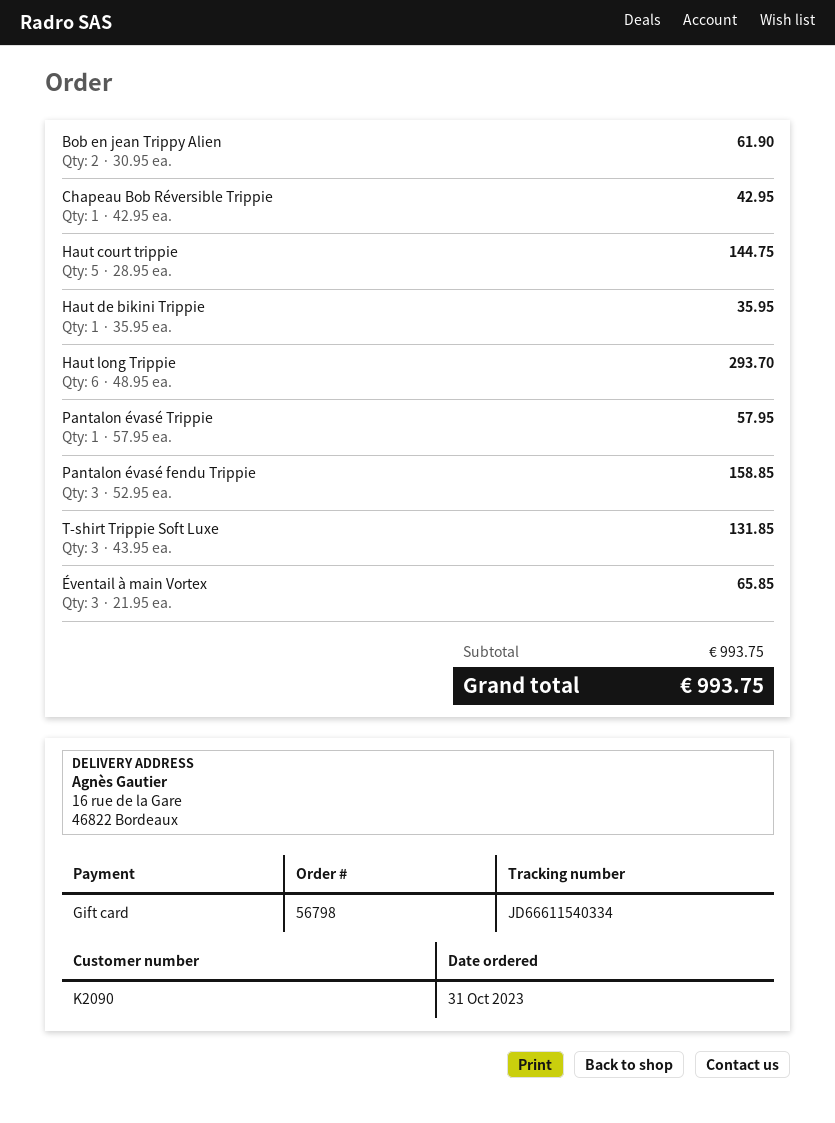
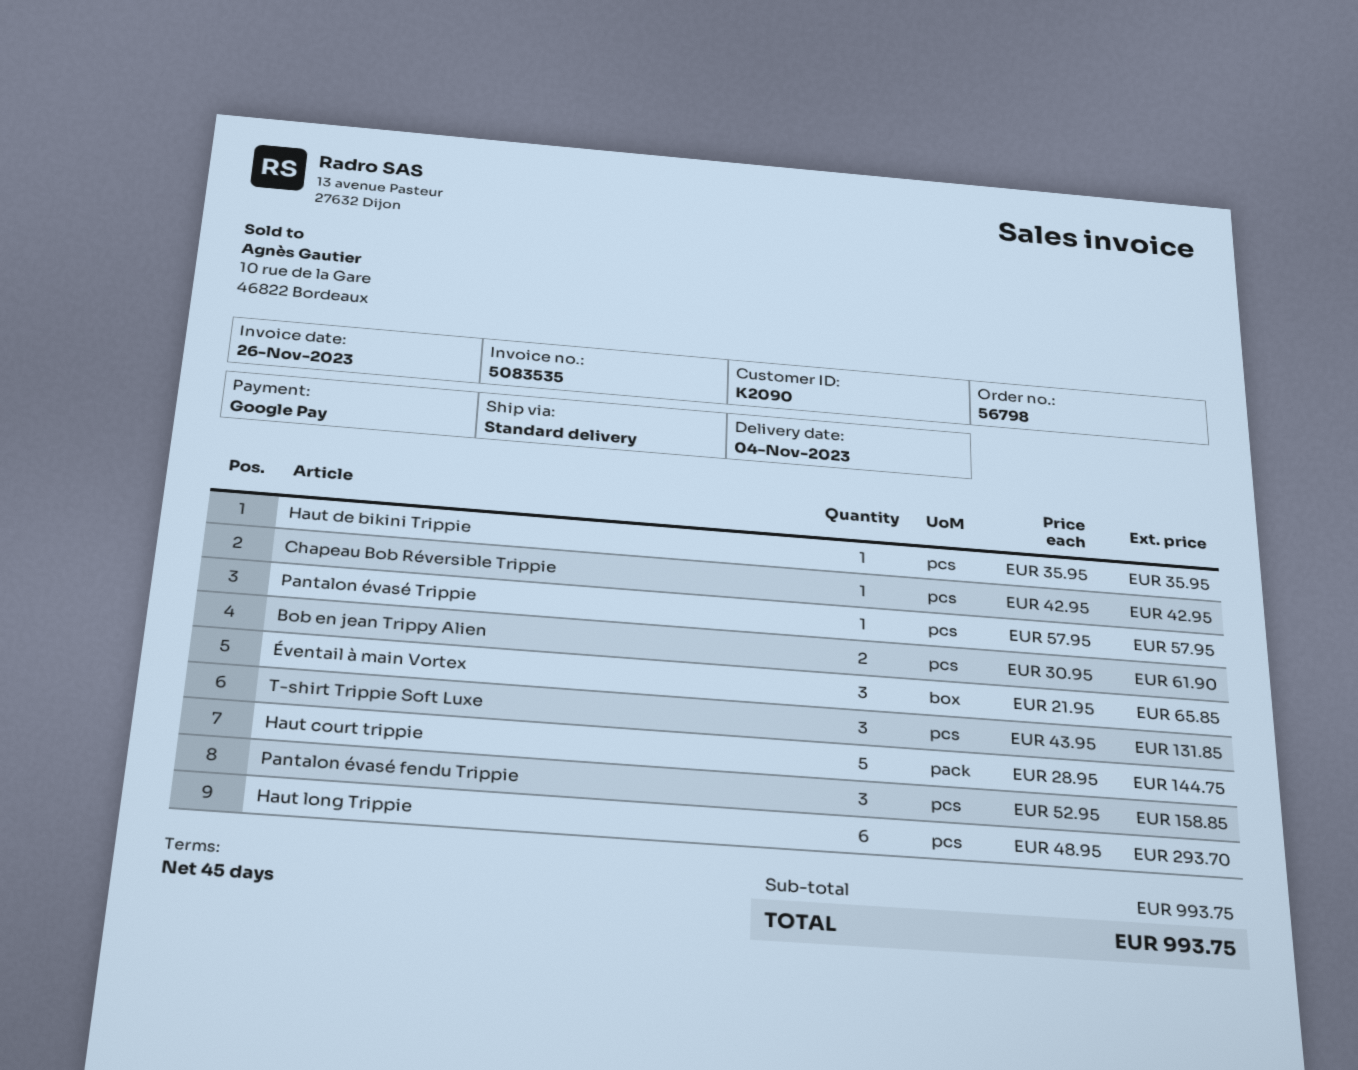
payment method: gift card -> Google Pay

